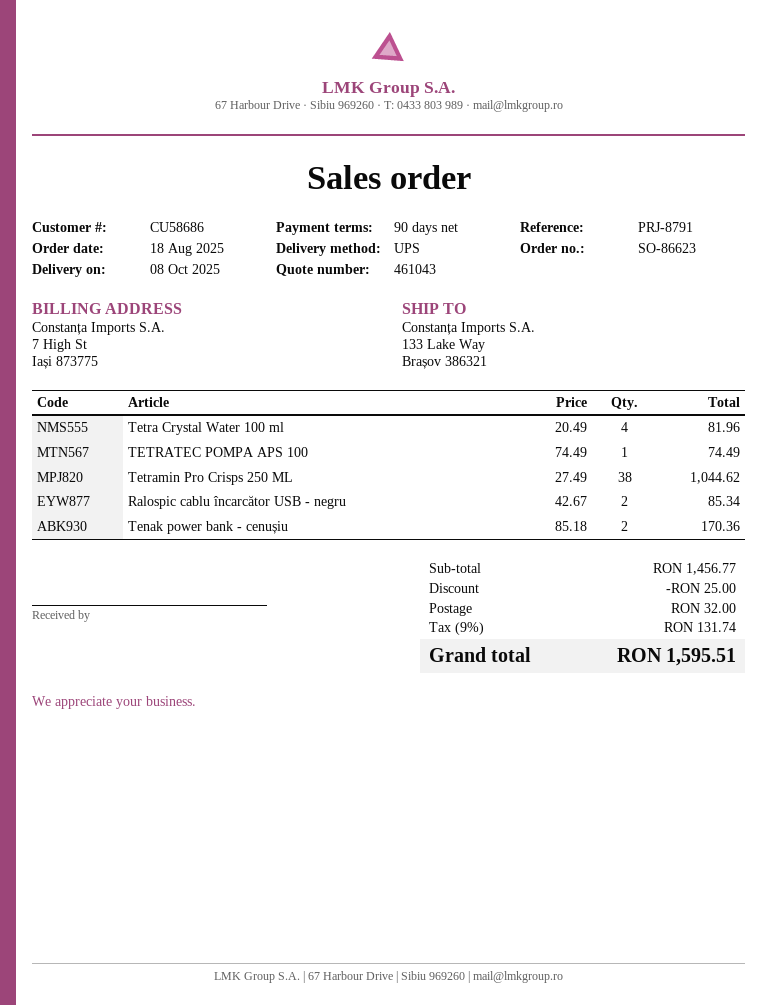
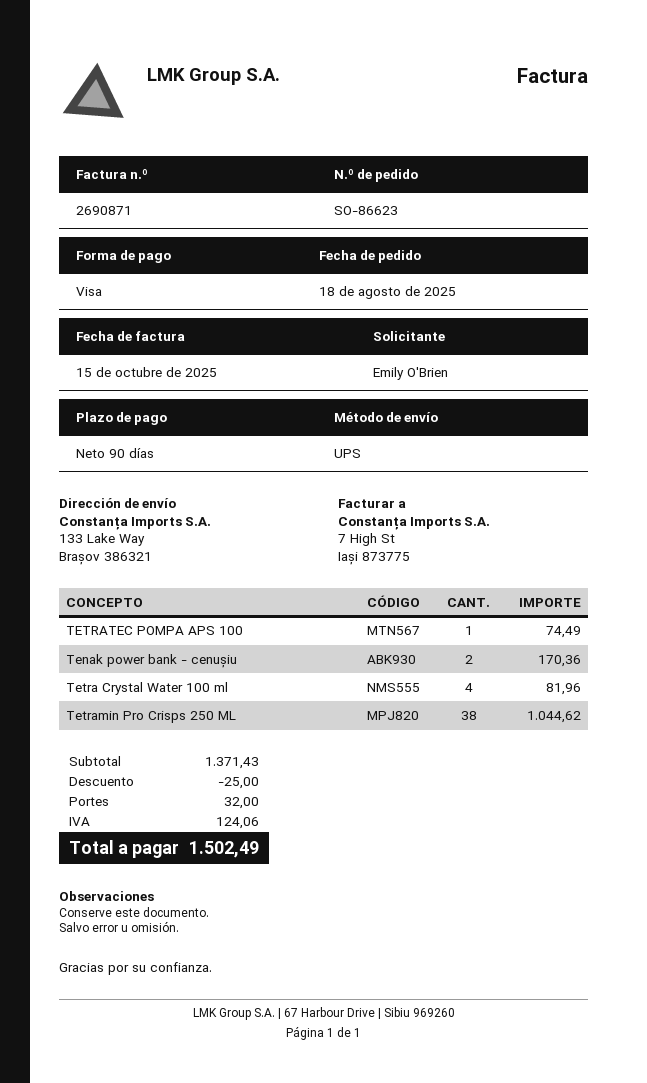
Ralospic cablu încarcător USB - negru: 2 for 85.34 -> none
subtotal: 1456.77 -> 1371.43
tax: 131.74 -> 124.06
total: 1595.51 -> 1502.49

